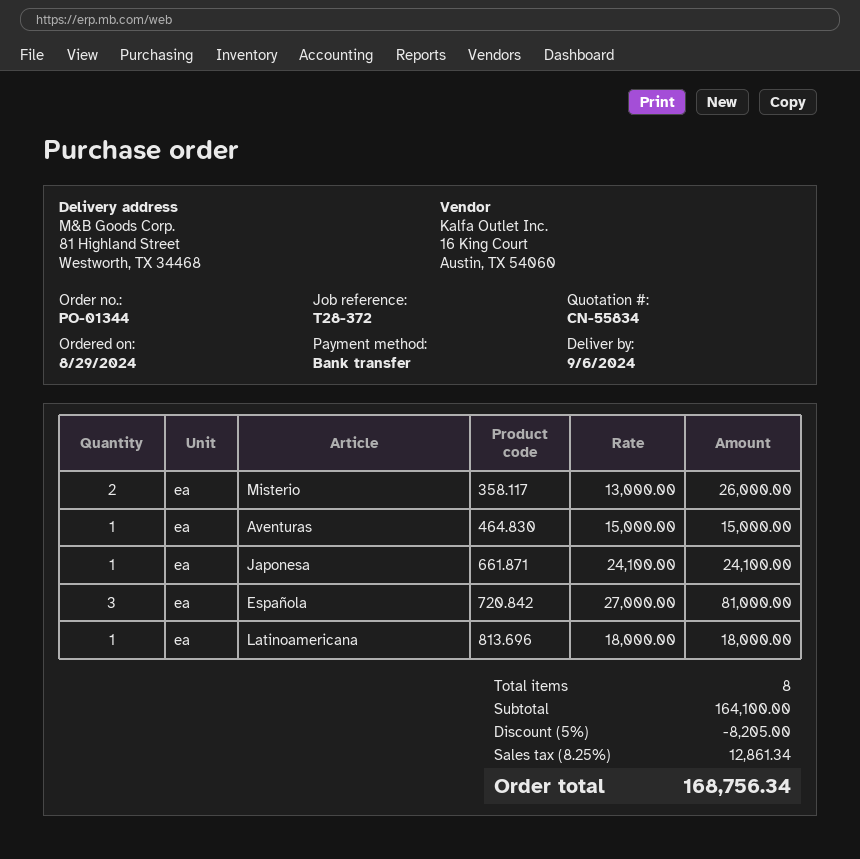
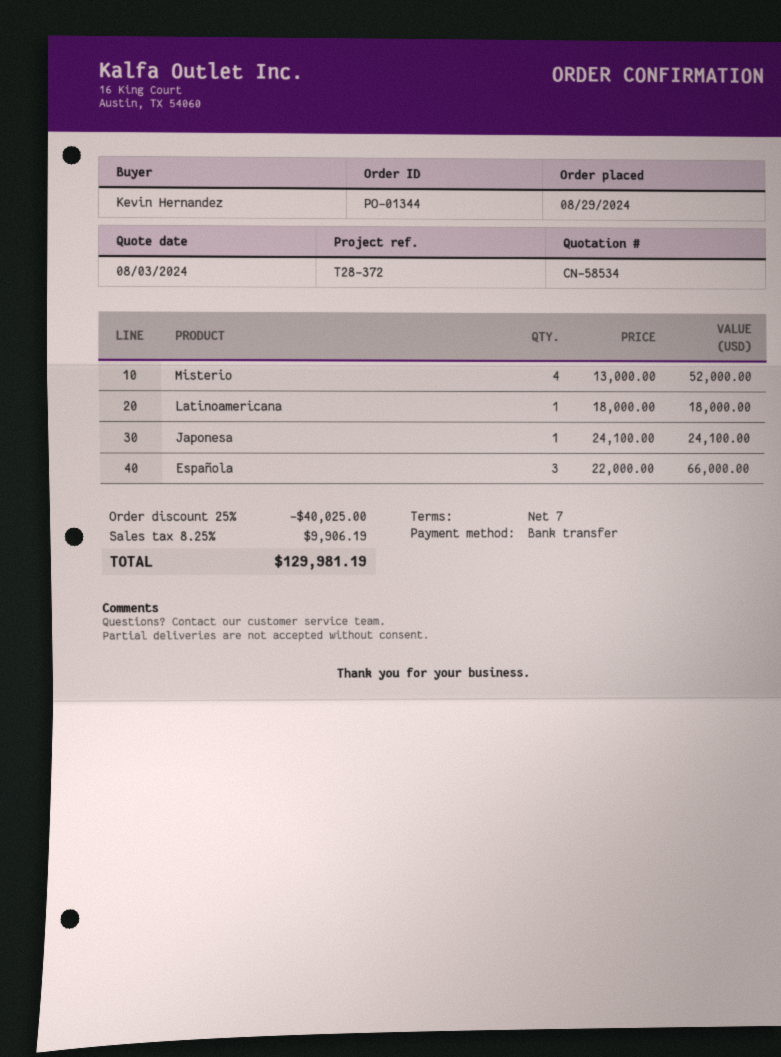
quote number: CN-55834 -> CN-58534
Misterio: 2 x 13000.00 = 26000.00 -> 4 x 13000.00 = 52000.00
Aventuras: 1 x 15000.00 = 15000.00 -> none
Española: 3 x 27000.00 = 81000.00 -> 3 x 22000.00 = 66000.00
discount: 5% = 8205.00 -> 25% = 40025.00
tax: 8.25% = 12861.34 -> 8.25% = 9906.19
total: 168756.34 -> 129981.19

